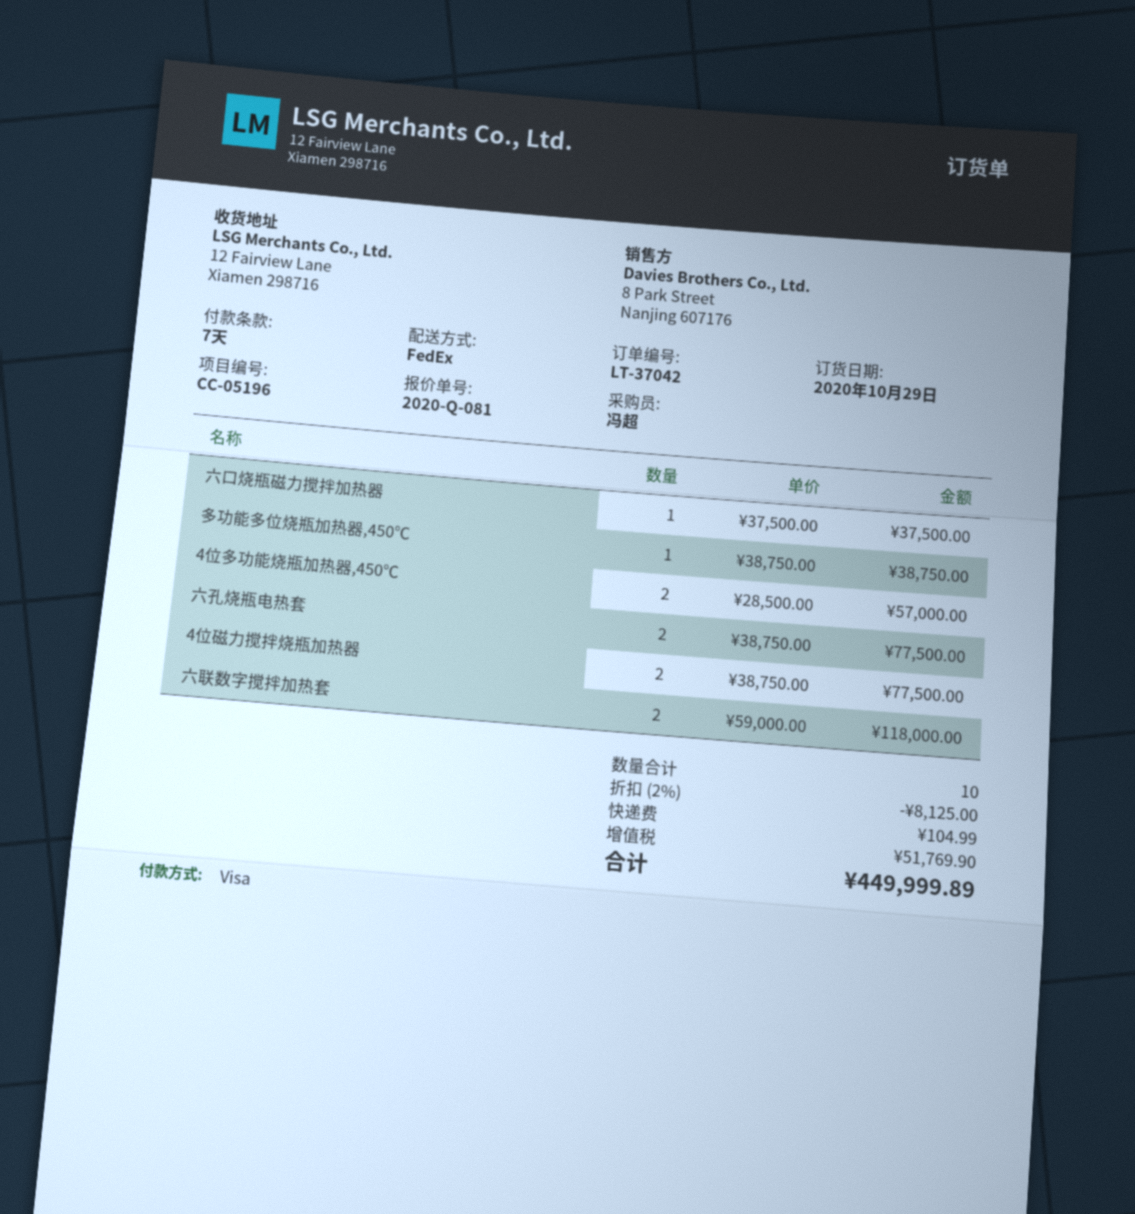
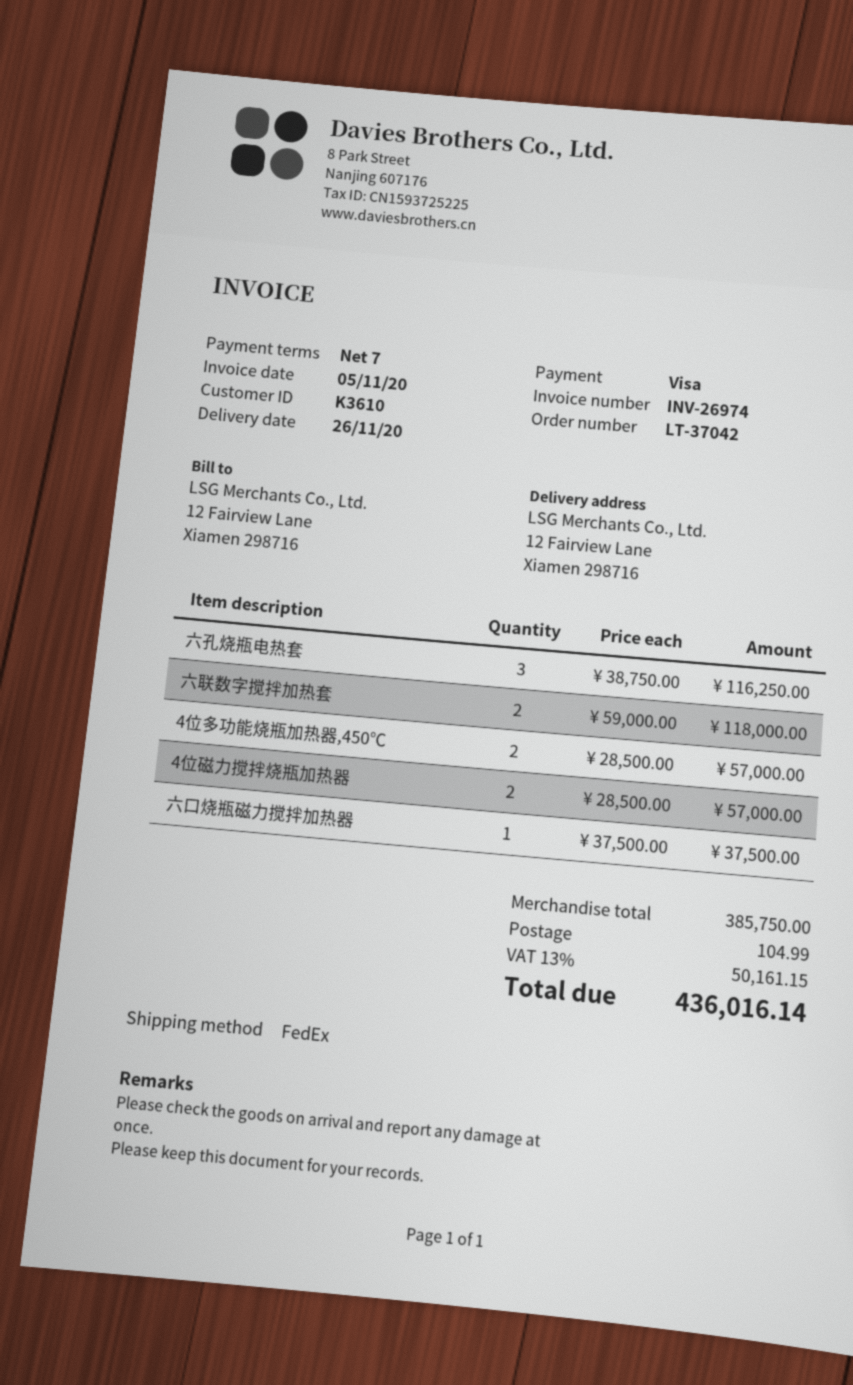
多功能多位烧瓶加热器,450℃: 1 x 38750.00 = 38750.00 -> none
六孔烧瓶电热套: 2 x 38750.00 = 77500.00 -> 3 x 38750.00 = 116250.00
4位磁力搅拌烧瓶加热器: 2 x 38750.00 = 77500.00 -> 2 x 28500.00 = 57000.00
discount: 2% = 8125.00 -> none
tax: 51769.90 -> 50161.15
total: 449999.89 -> 436016.14

